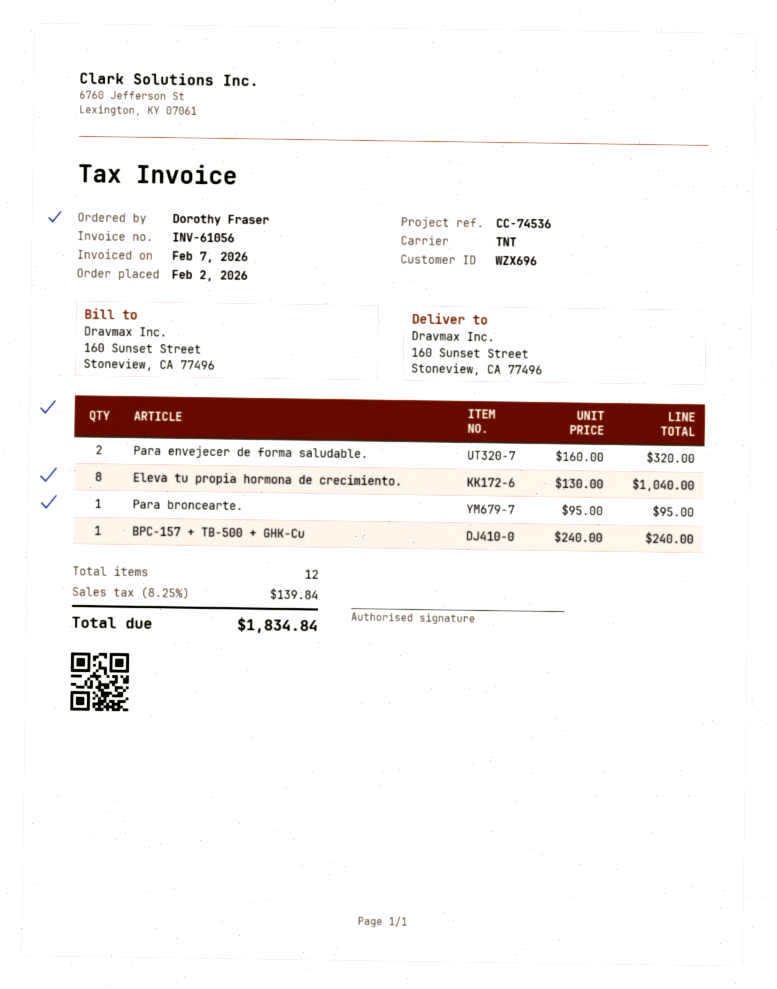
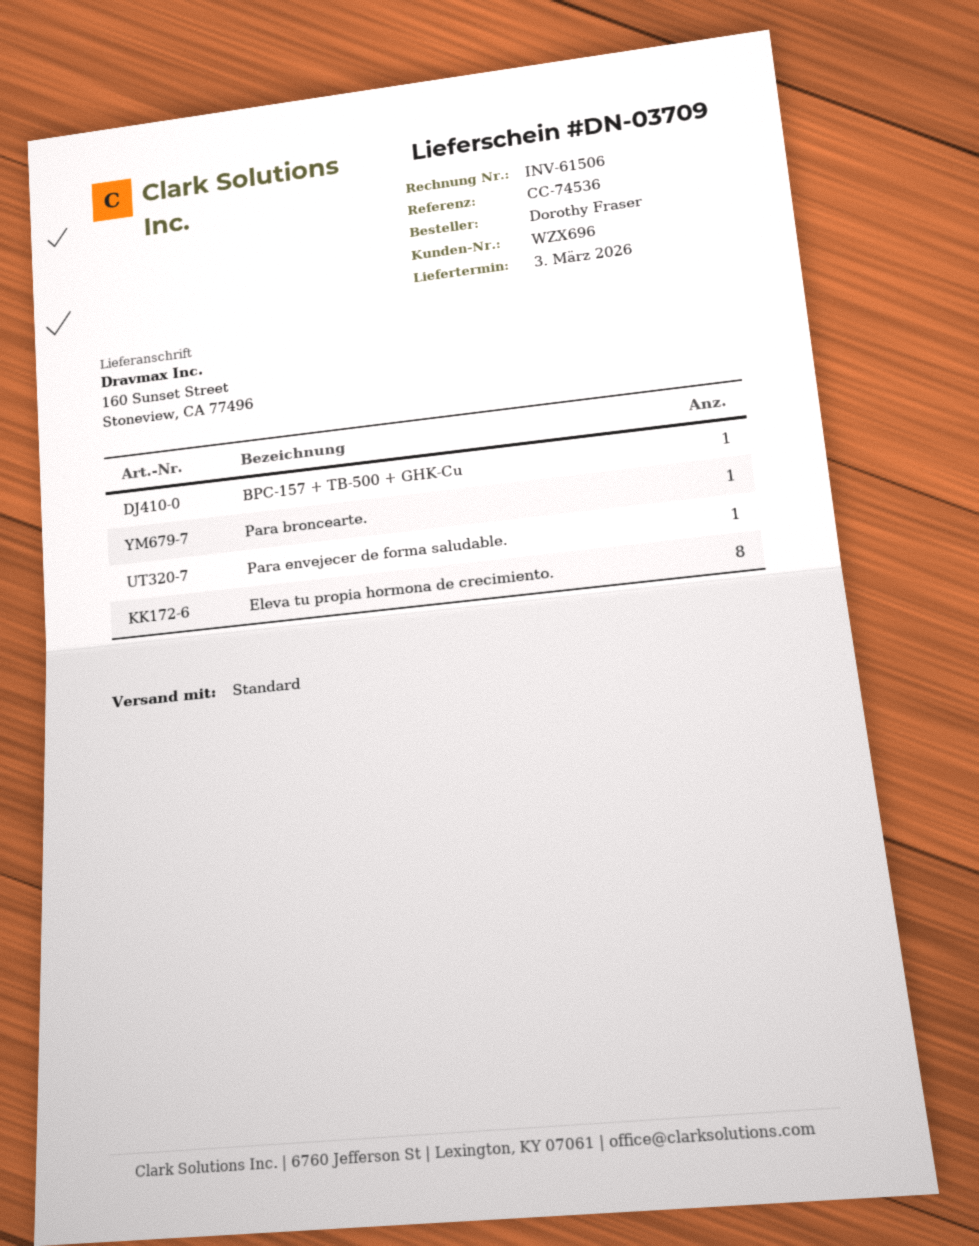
invoice number: INV-61056 -> INV-61506
shipping method: TNT -> standard
Para envejecer de forma saludable.: 2 -> 1

